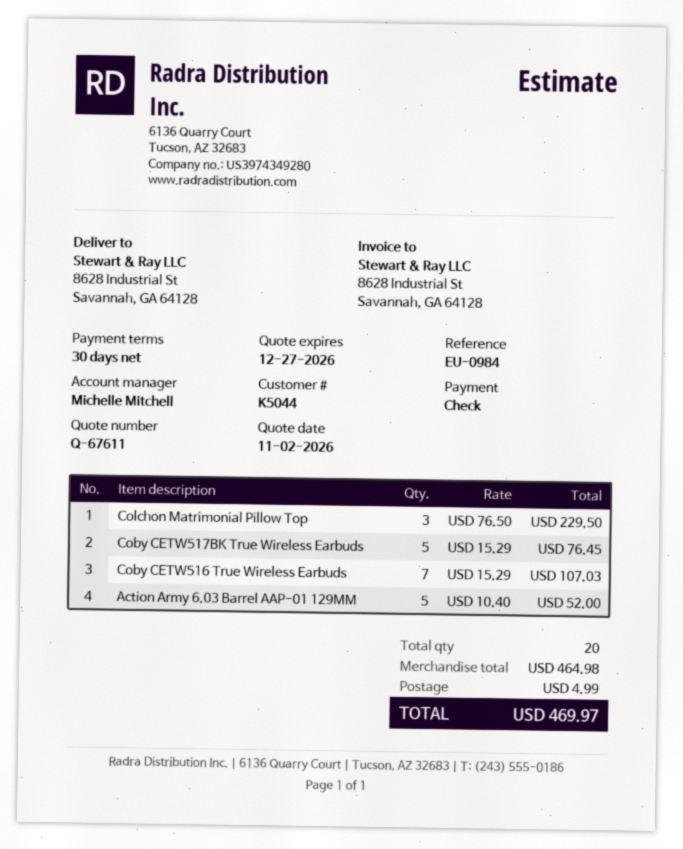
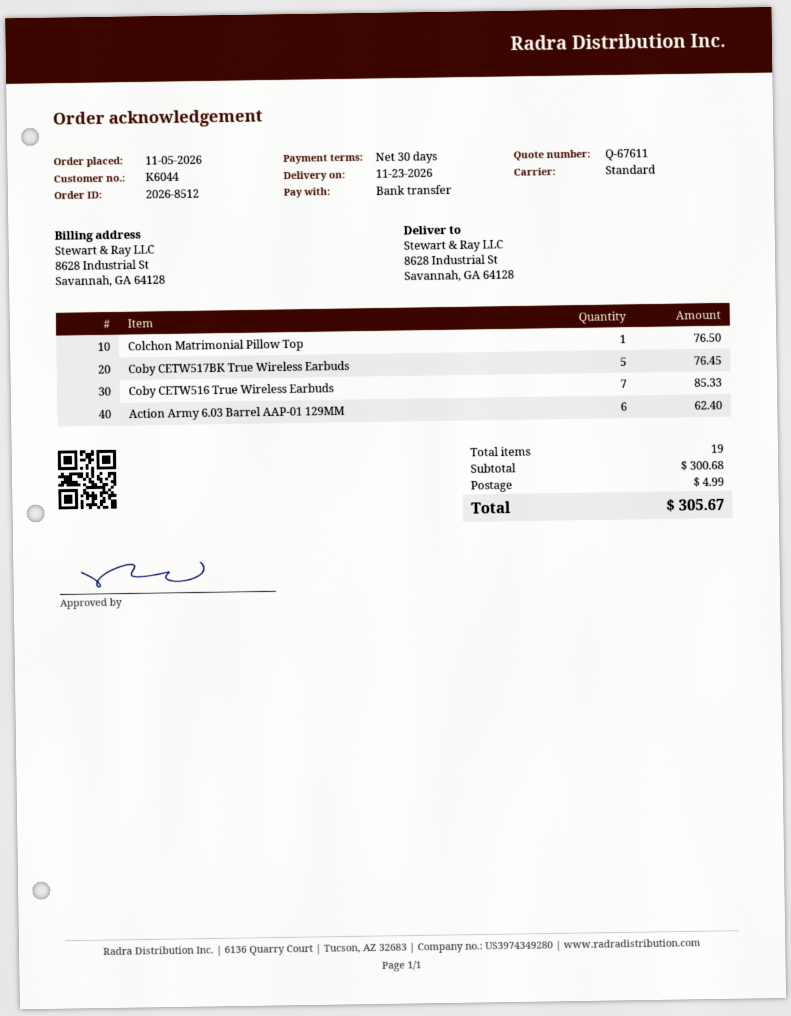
customer number: K5044 -> K6044
payment method: cheque -> bank transfer
Colchon Matrimonial Pillow Top: 3 for 229.50 -> 1 for 76.50
Coby CETW516 True Wireless Earbuds: 7 for 107.03 -> 7 for 85.33
Action Army 6.03 Barrel AAP-01 129MM: 5 for 52.00 -> 6 for 62.40
total quantity: 20 -> 19
subtotal: 464.98 -> 300.68
total: 469.97 -> 305.67

